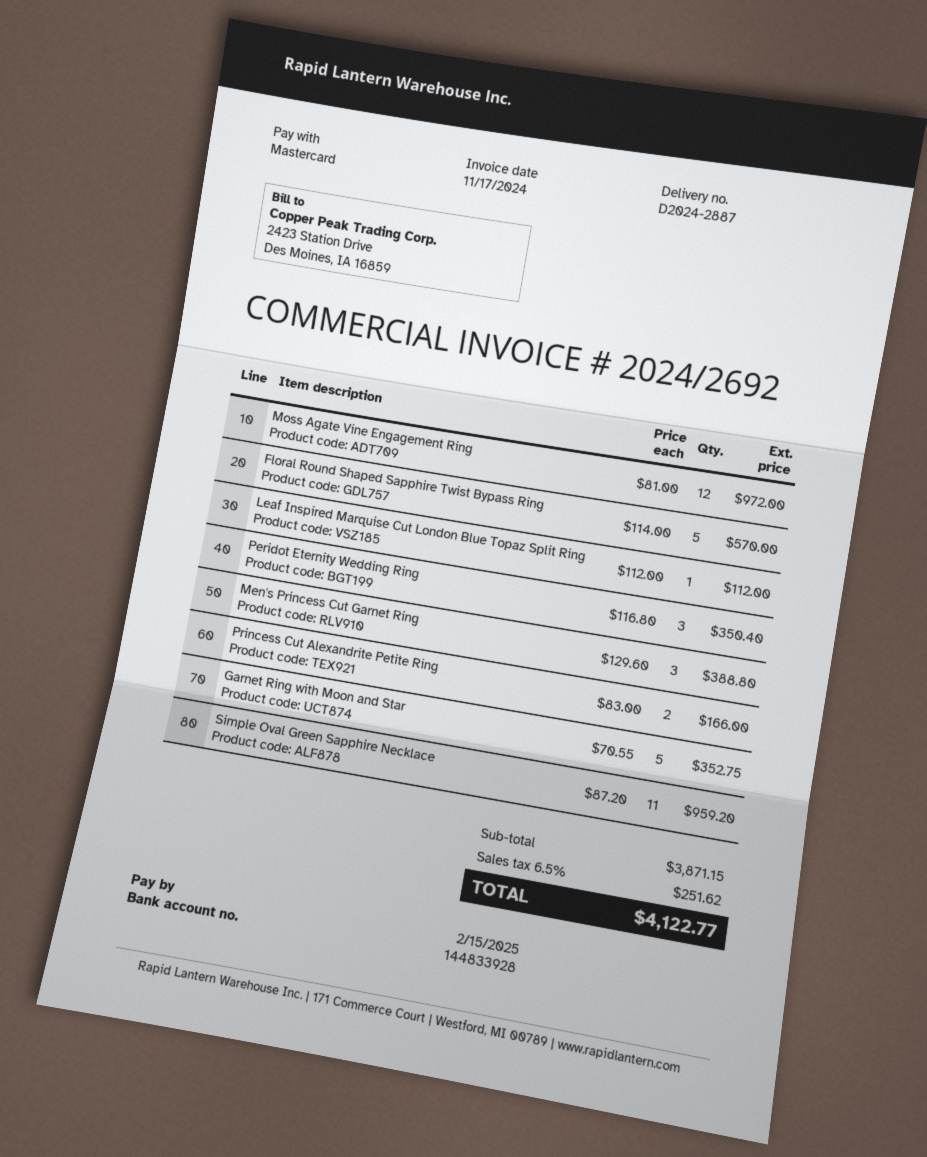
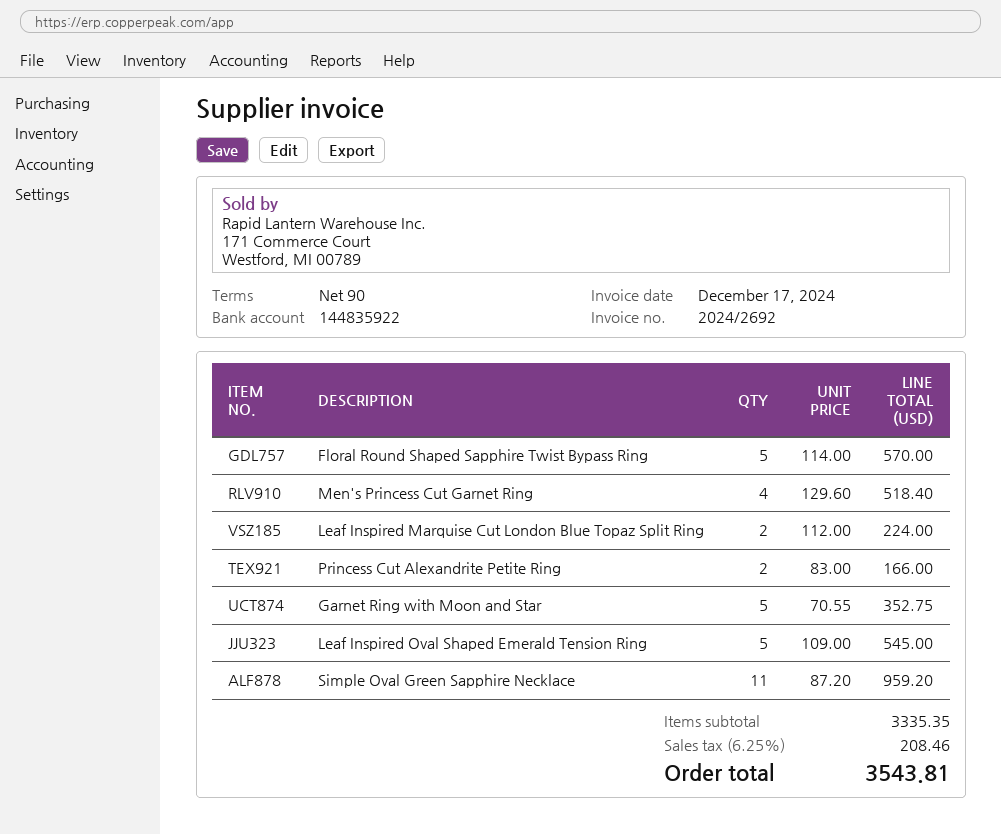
invoice date: 2024-11-17 -> 2024-12-17
bank account: 144833928 -> 144835922
Moss Agate Vine Engagement Ring: 12 x 81.00 = 972.00 -> none
Leaf Inspired Marquise Cut London Blue Topaz Split Ring: 1 x 112.00 = 112.00 -> 2 x 112.00 = 224.00
Peridot Eternity Wedding Ring: 3 x 116.80 = 350.40 -> none
Men's Princess Cut Garnet Ring: 3 x 129.60 = 388.80 -> 4 x 129.60 = 518.40
Leaf Inspired Oval Shaped Emerald Tension Ring: none -> 5 x 109.00 = 545.00
subtotal: 3871.15 -> 3335.35
tax: 6.5% = 251.62 -> 6.25% = 208.46
total: 4122.77 -> 3543.81

